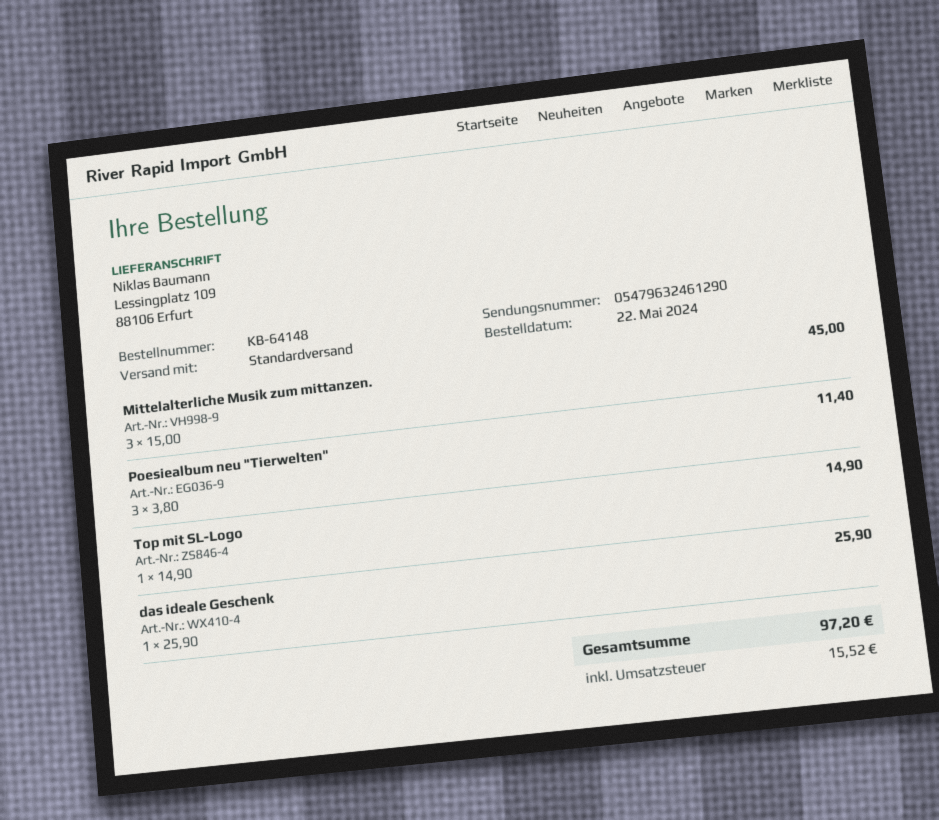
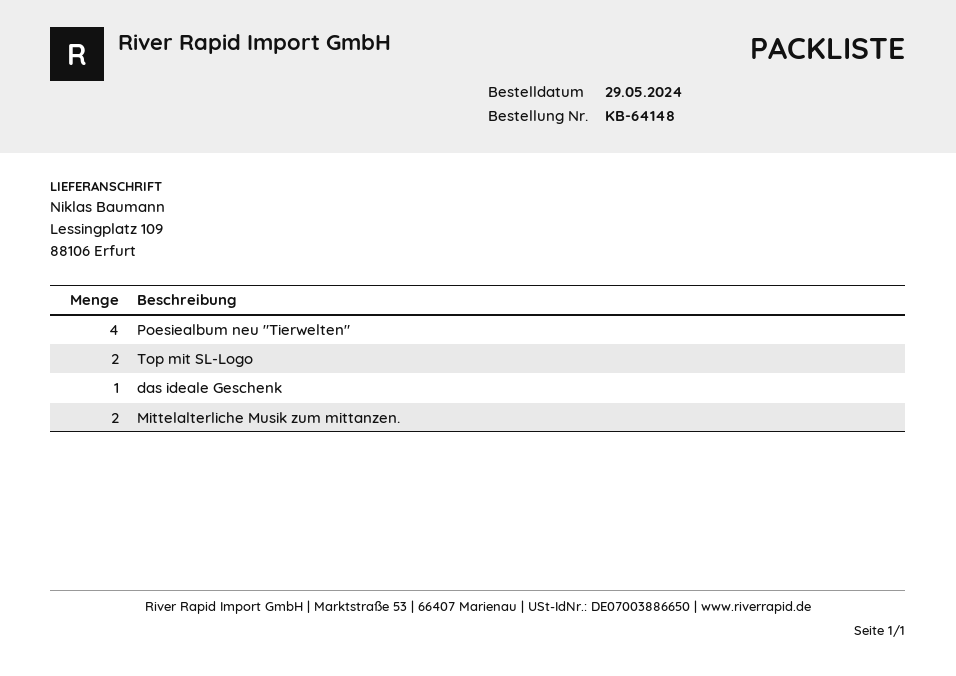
order date: 2024-05-22 -> 2024-05-29
Mittelalterliche Musik zum mittanzen.: 3 -> 2
Poesiealbum neu "Tierwelten": 3 -> 4
Top mit SL-Logo: 1 -> 2

